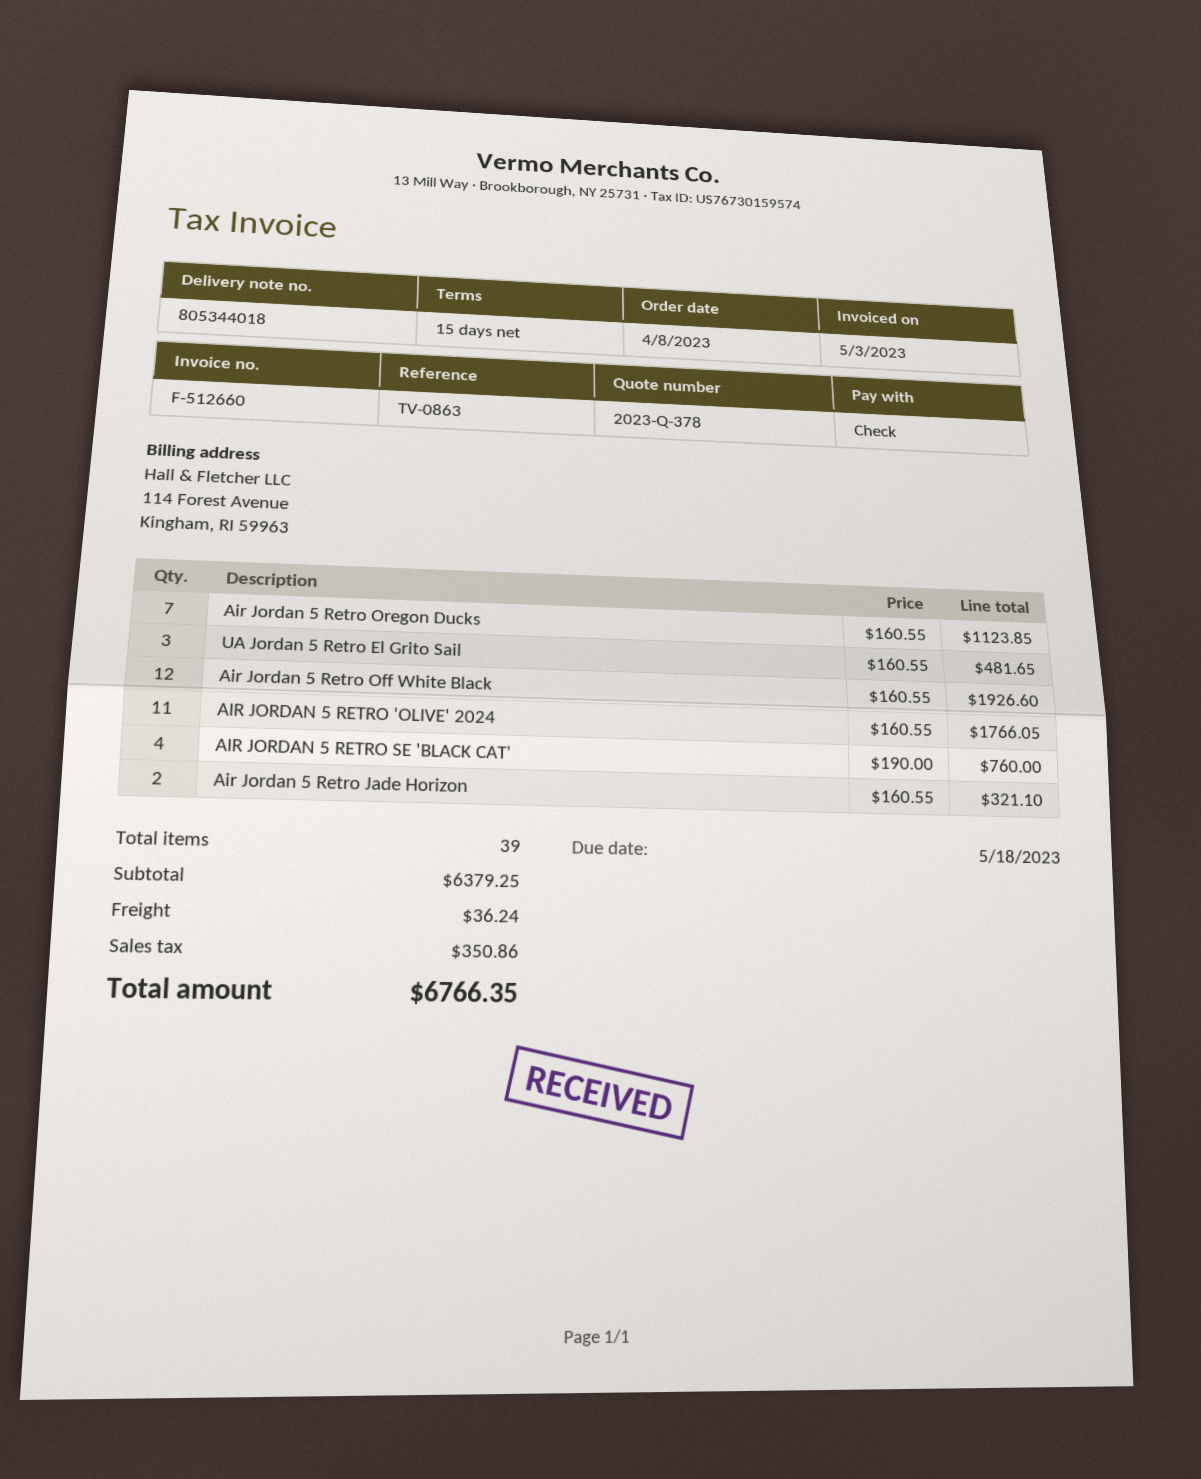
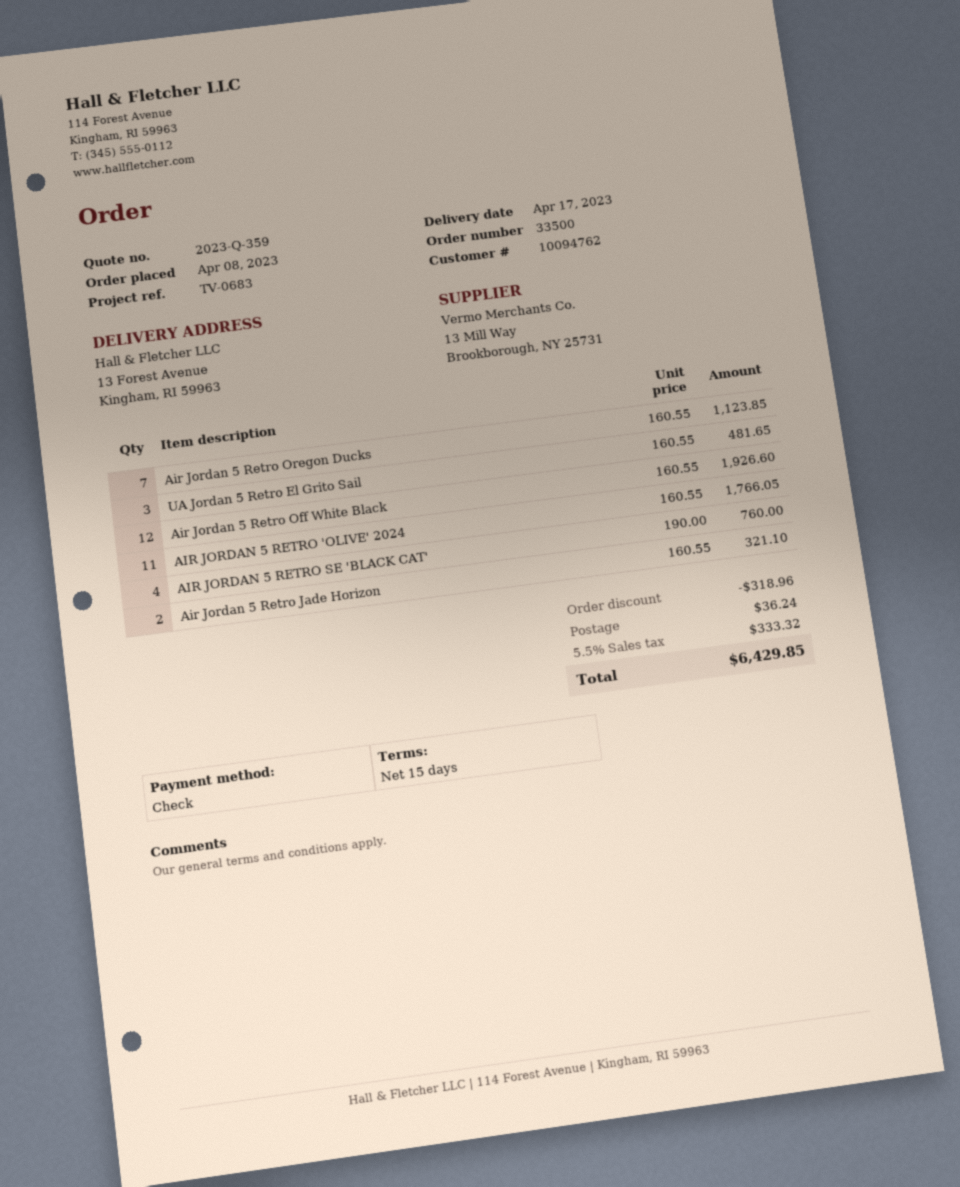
quote number: 2023-Q-378 -> 2023-Q-359
reference: TV-0863 -> TV-0683
discount: none -> 318.96
tax: 350.86 -> 333.32
total: 6766.35 -> 6429.85

